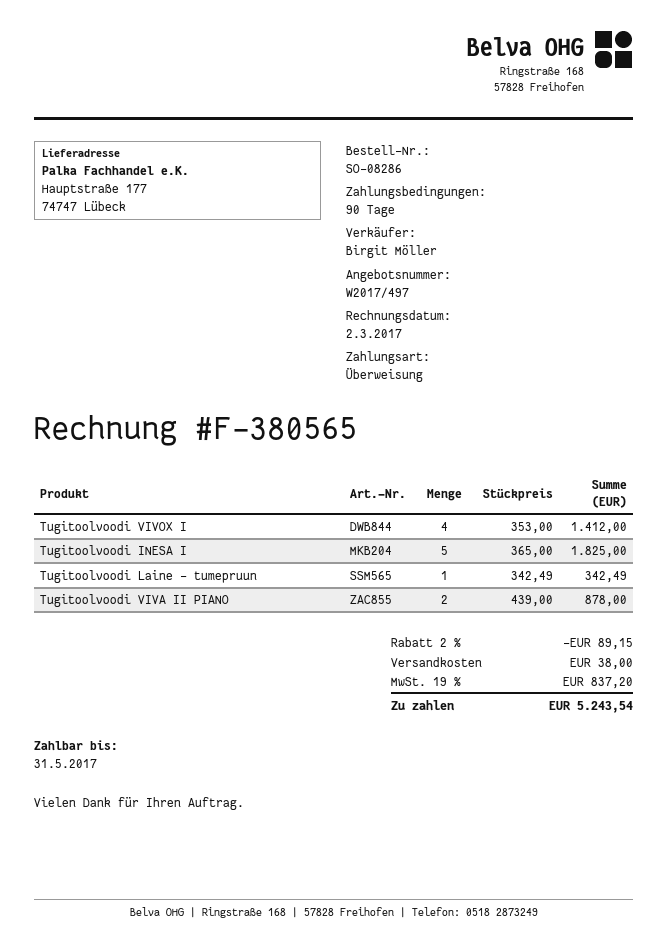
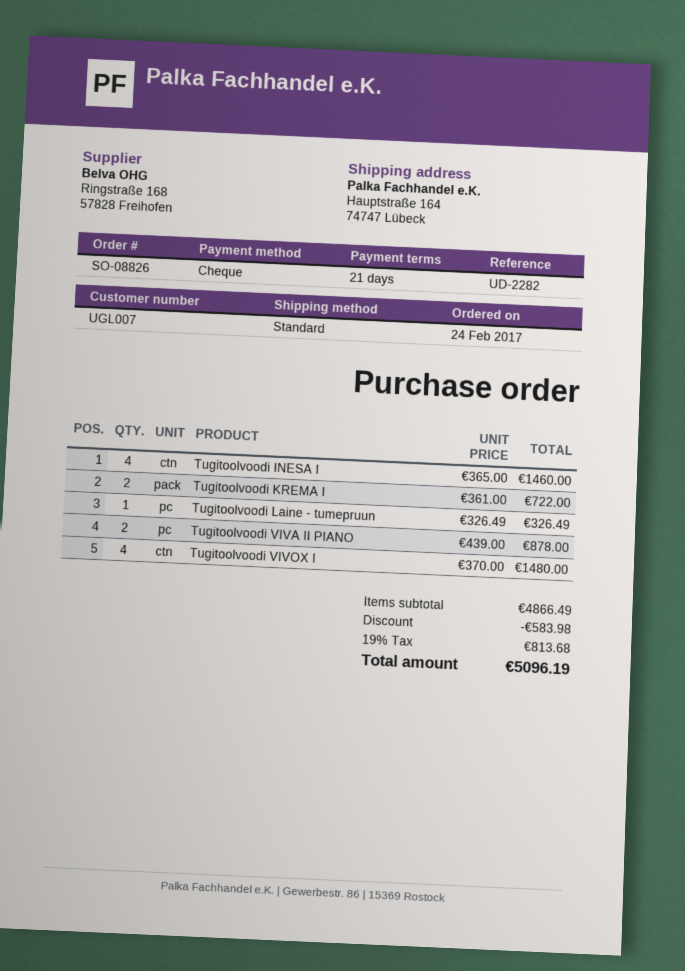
order number: SO-08286 -> SO-08826
payment terms: 90 days -> 21 days
payment method: bank transfer -> cheque
ship to: Hauptstraße 177, 74747 Lübeck -> Hauptstraße 164, 74747 Lübeck
Tugitoolvoodi VIVOX I: 4 x 353.00 = 1412.00 -> 4 x 370.00 = 1480.00
Tugitoolvoodi INESA I: 5 x 365.00 = 1825.00 -> 4 x 365.00 = 1460.00
Tugitoolvoodi Laine - tumepruun: 1 x 342.49 = 342.49 -> 1 x 326.49 = 326.49
Tugitoolvoodi KREMA I: none -> 2 x 361.00 = 722.00
discount: 89.15 -> 583.98
shipping: 38.00 -> none
tax: 19% = 837.20 -> 19% = 813.68
total: 5243.54 -> 5096.19

